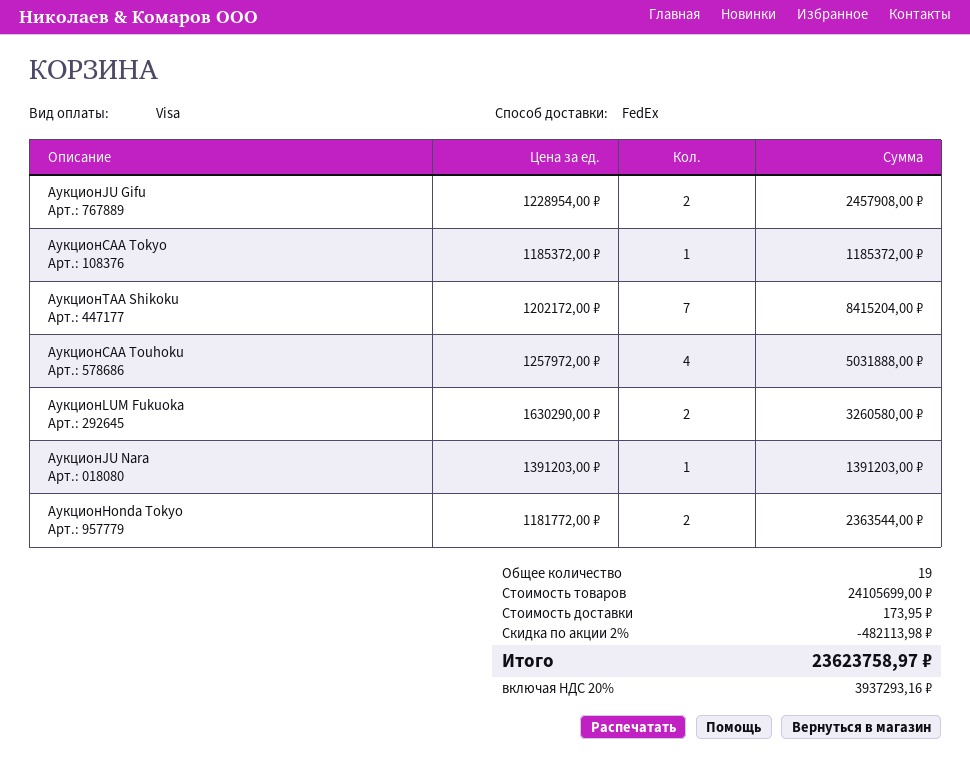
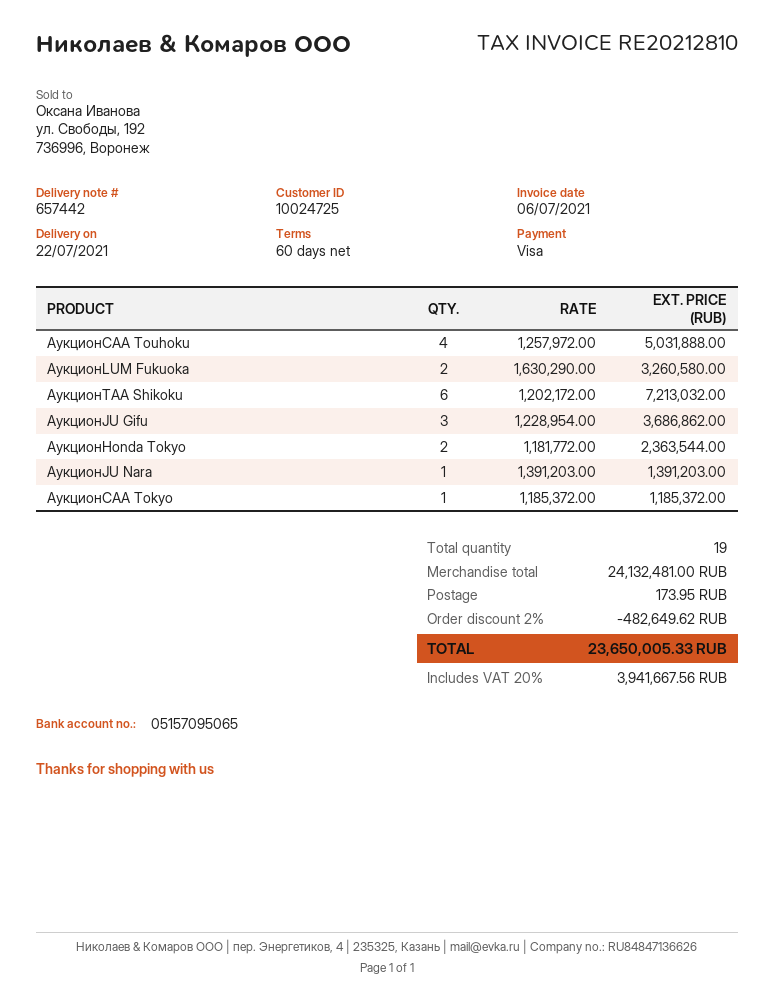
АукционJU Gifu: 2 x 1228954.00 = 2457908.00 -> 3 x 1228954.00 = 3686862.00
АукционTAA Shikoku: 7 x 1202172.00 = 8415204.00 -> 6 x 1202172.00 = 7213032.00
subtotal: 24105699.00 -> 24132481.00
discount: 2% = 482113.98 -> 2% = 482649.62
tax: 20% = 3937293.16 -> 20% = 3941667.56
total: 23623758.97 -> 23650005.33

